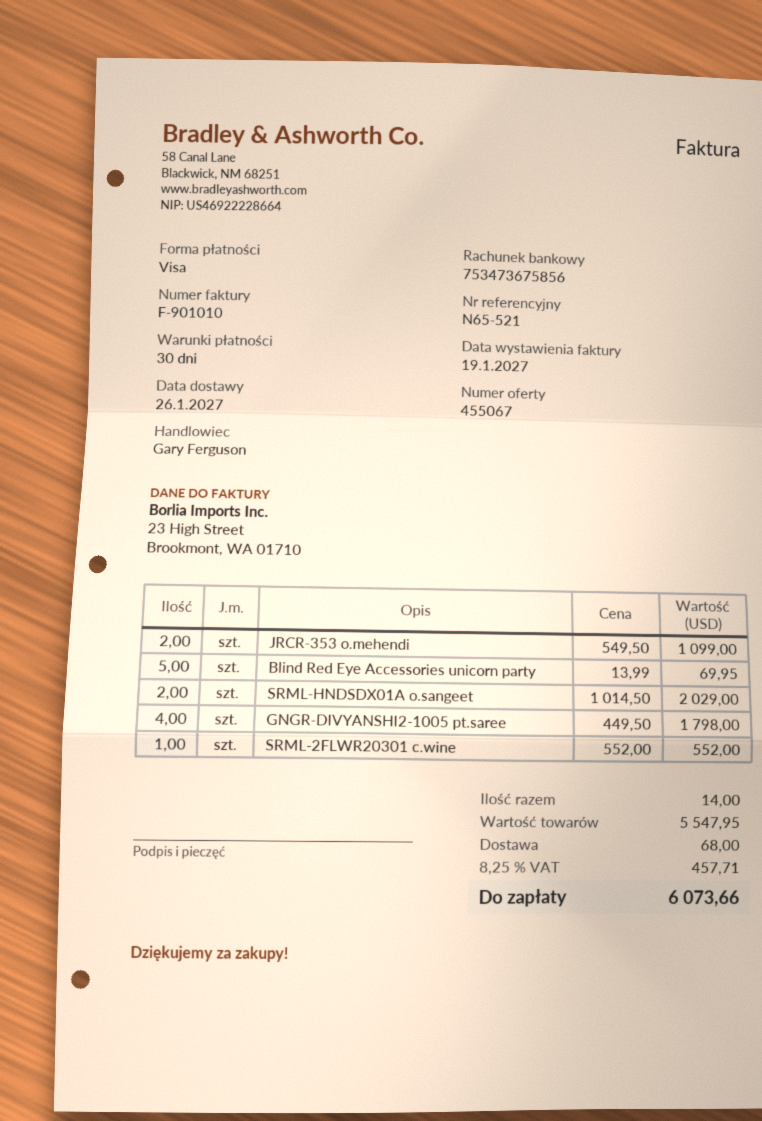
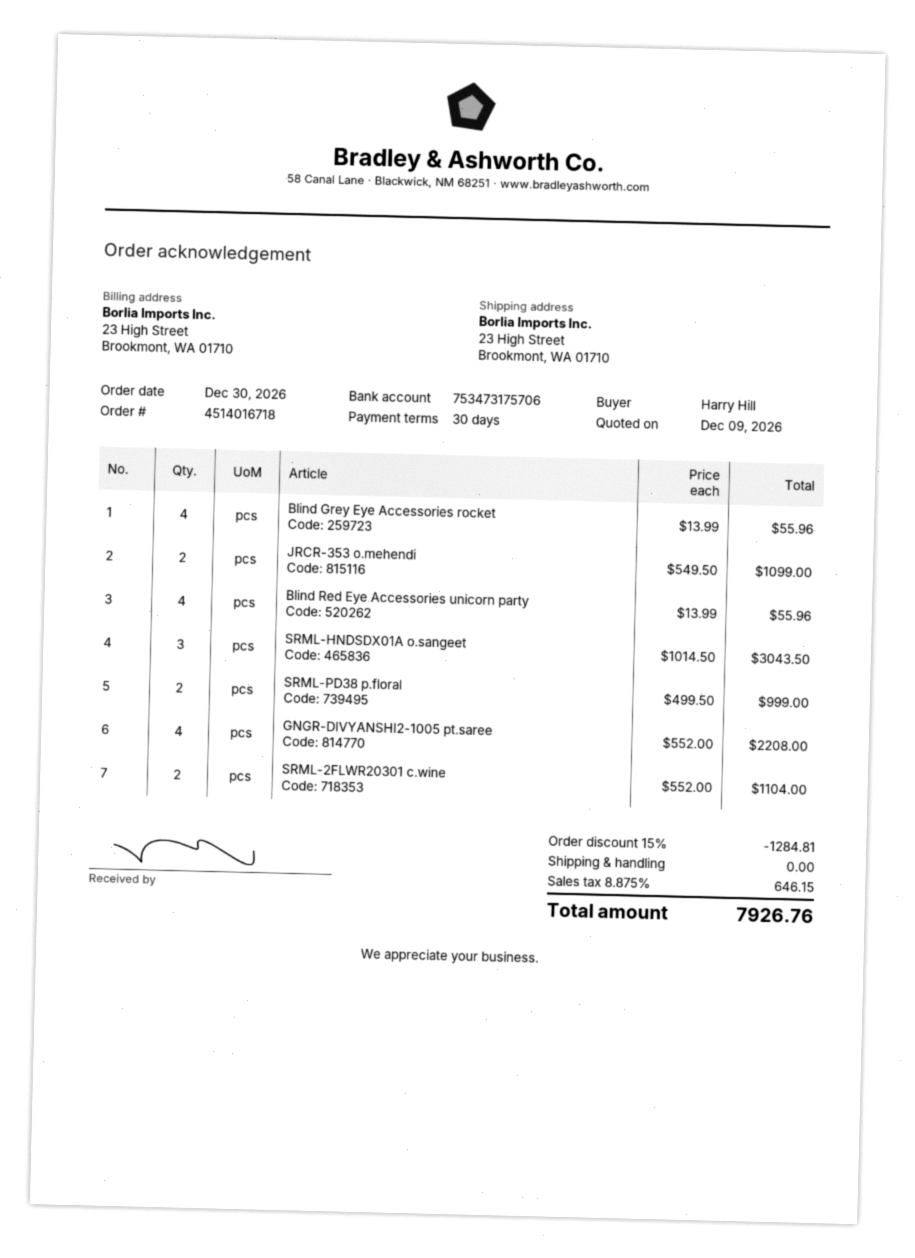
bank account: 753473675856 -> 753473175706
Blind Red Eye Accessories unicorn party: 5 x 13.99 = 69.95 -> 4 x 13.99 = 55.96
SRML-HNDSDX01A o.sangeet: 2 x 1014.50 = 2029.00 -> 3 x 1014.50 = 3043.50
GNGR-DIVYANSHI2-1005 pt.saree: 4 x 449.50 = 1798.00 -> 4 x 552.00 = 2208.00
SRML-2FLWR20301 c.wine: 1 x 552.00 = 552.00 -> 2 x 552.00 = 1104.00
Blind Grey Eye Accessories rocket: none -> 4 x 13.99 = 55.96
SRML-PD38 p.floral: none -> 2 x 499.50 = 999.00
discount: none -> 15% = 1284.81
shipping: 68.00 -> 0.00
tax: 8.25% = 457.71 -> 8.875% = 646.15
total: 6073.66 -> 7926.76

